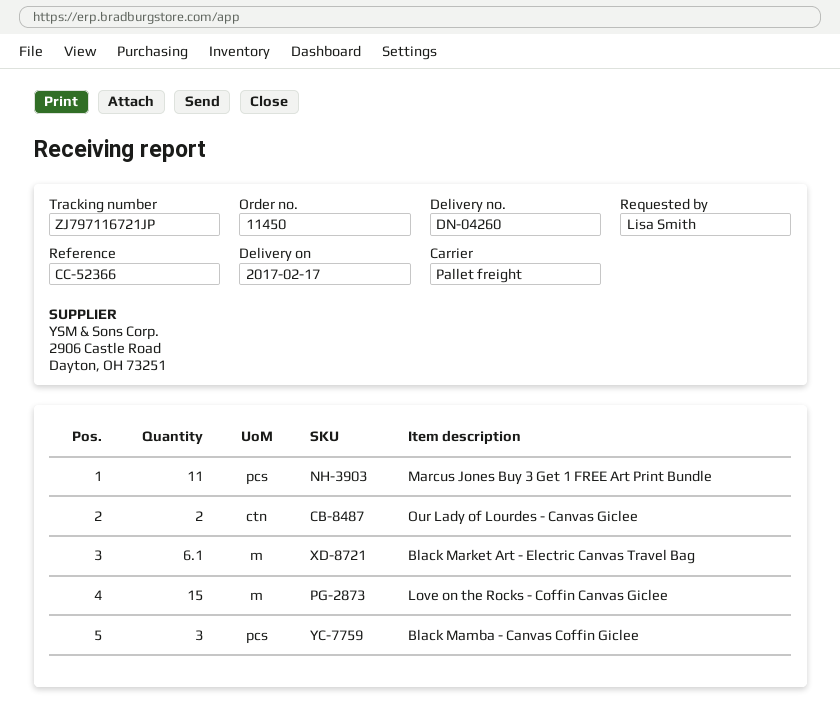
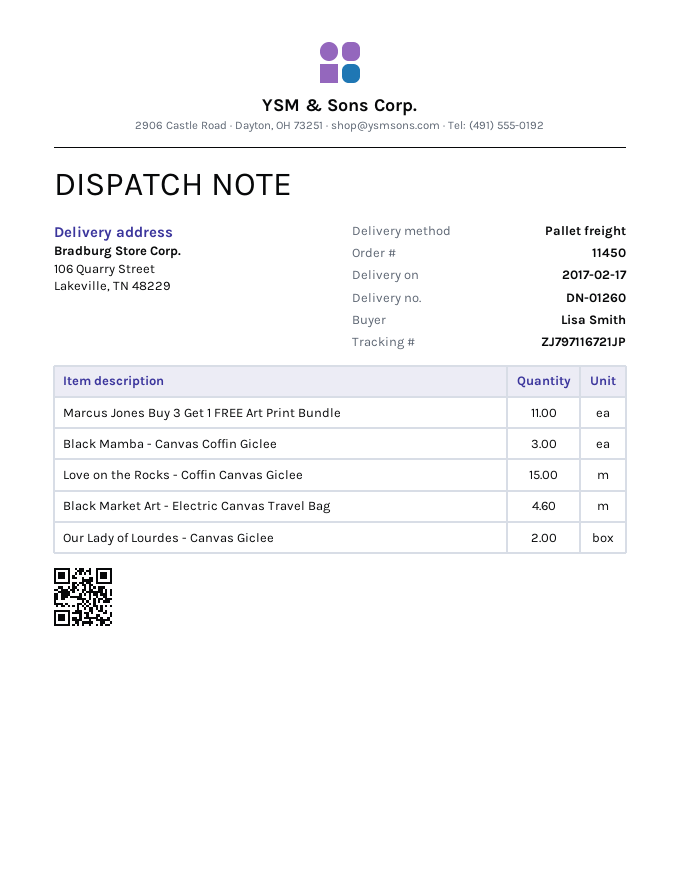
delivery note number: DN-04260 -> DN-01260
Black Market Art - Electric Canvas Travel Bag: 6.1 -> 4.6

